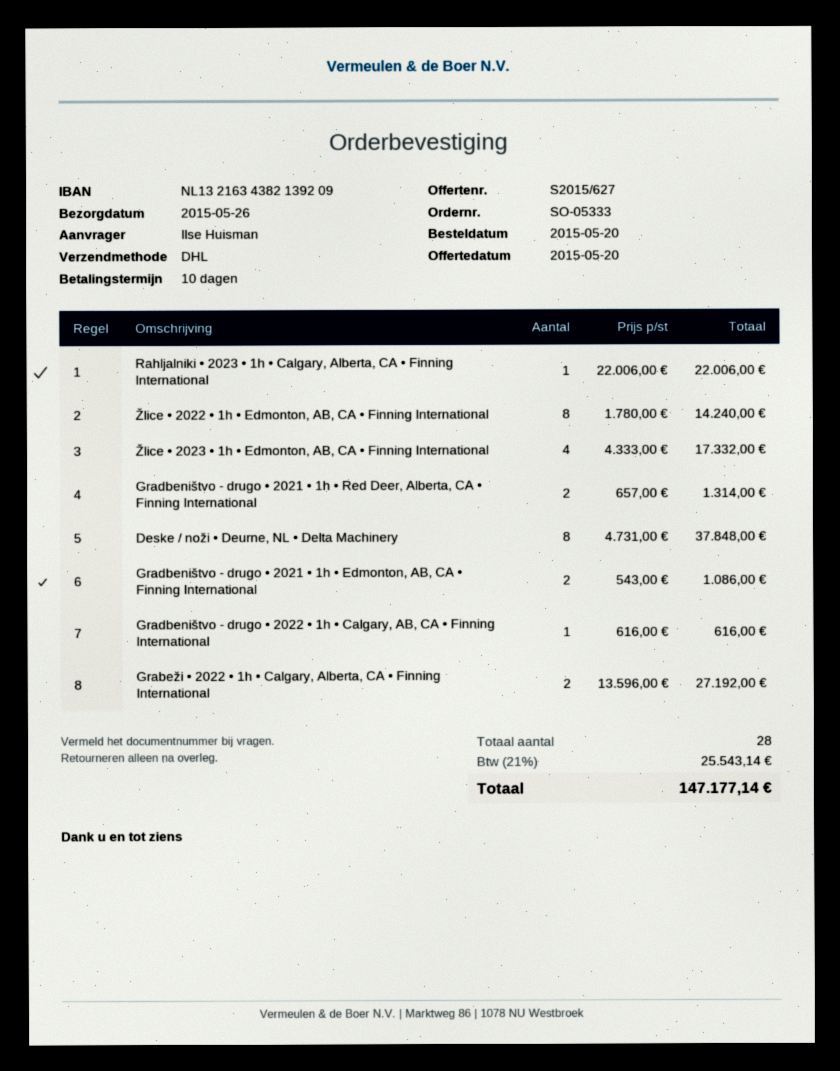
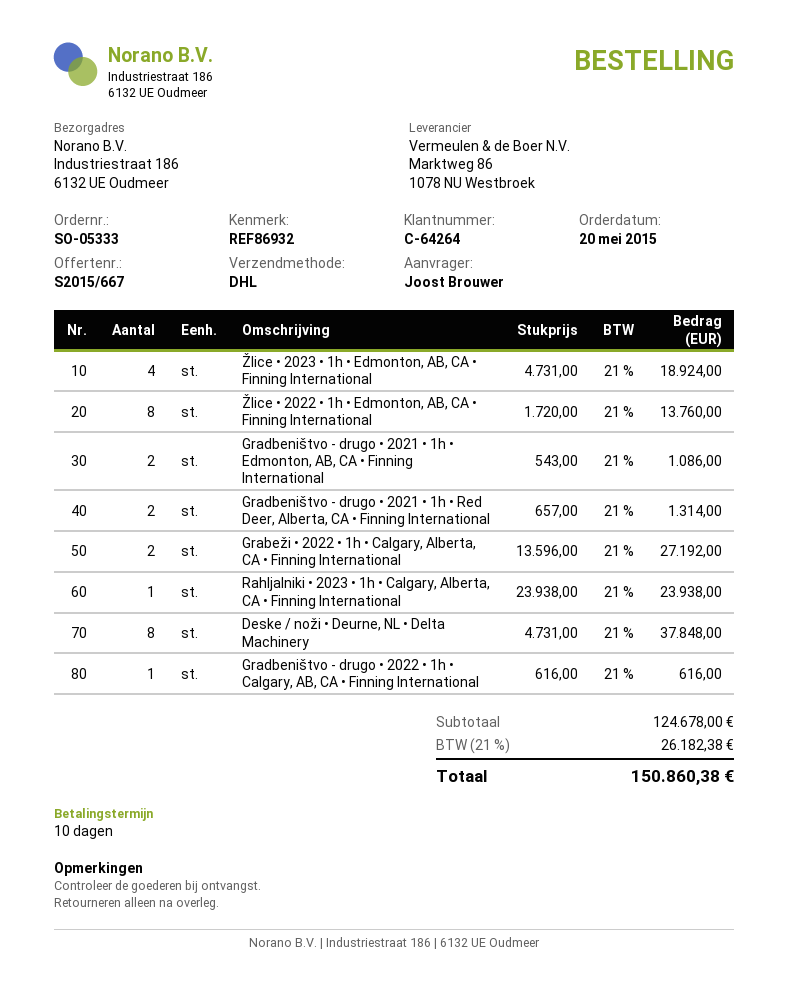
quote number: S2015/627 -> S2015/667
ordered by: Ilse Huisman -> Joost Brouwer
Rahljalniki • 2023 • 1h • Calgary, Alberta, CA • Finning International: 1 x 22006.00 = 22006.00 -> 1 x 23938.00 = 23938.00
Žlice • 2022 • 1h • Edmonton, AB, CA • Finning International: 8 x 1780.00 = 14240.00 -> 8 x 1720.00 = 13760.00
Žlice • 2023 • 1h • Edmonton, AB, CA • Finning International: 4 x 4333.00 = 17332.00 -> 4 x 4731.00 = 18924.00
tax: 21% = 25543.14 -> 21% = 26182.38
total: 147177.14 -> 150860.38

